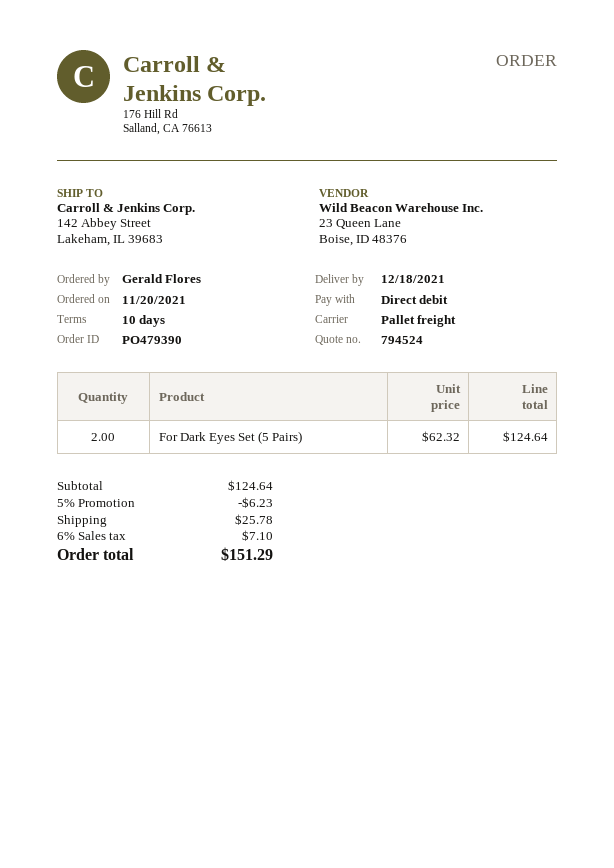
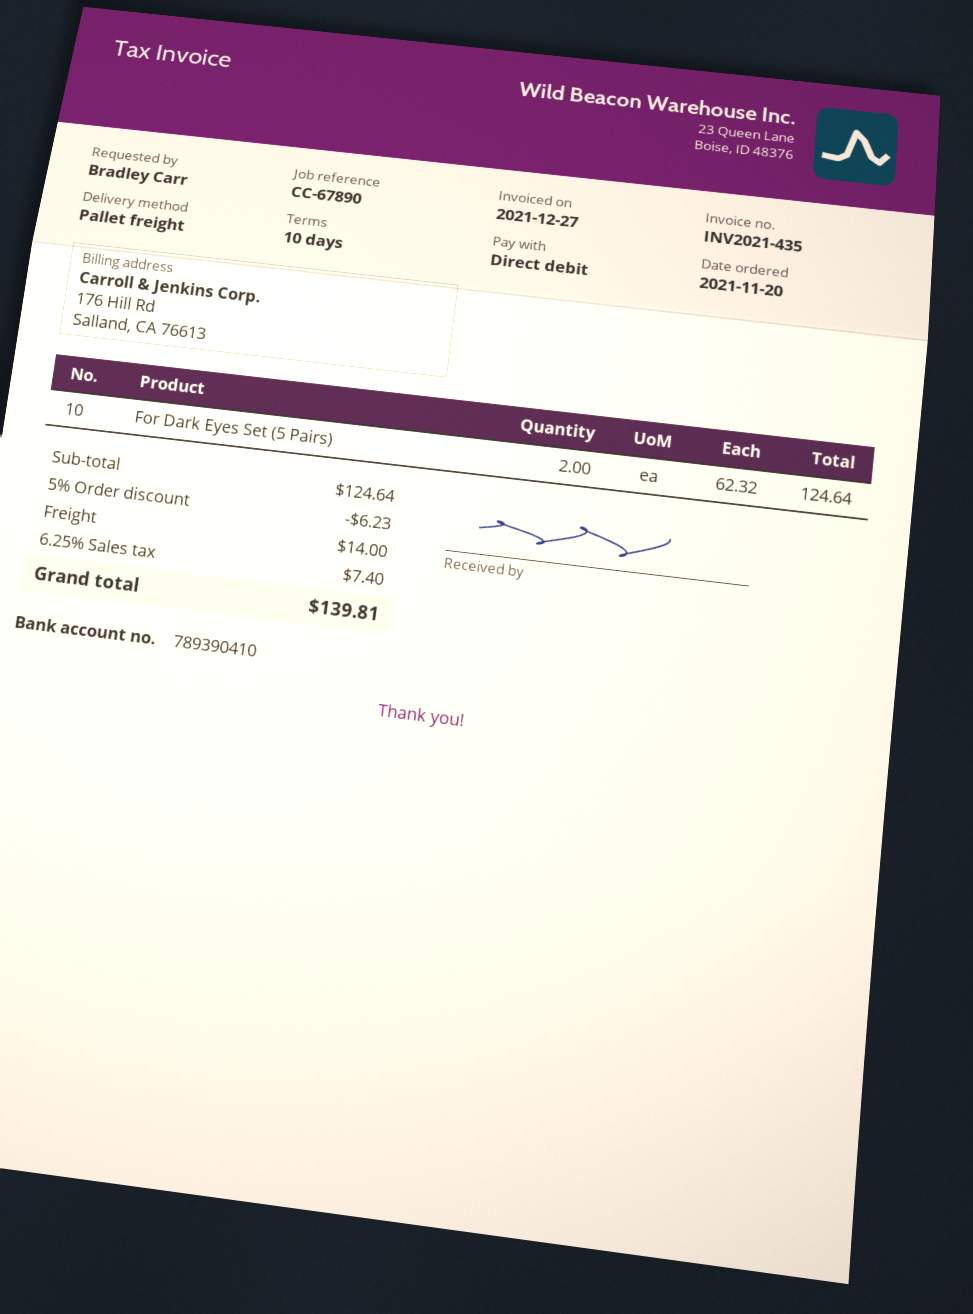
ordered by: Gerald Flores -> Bradley Carr
shipping: 25.78 -> 14.00
tax: 6% = 7.10 -> 6.25% = 7.40
total: 151.29 -> 139.81

